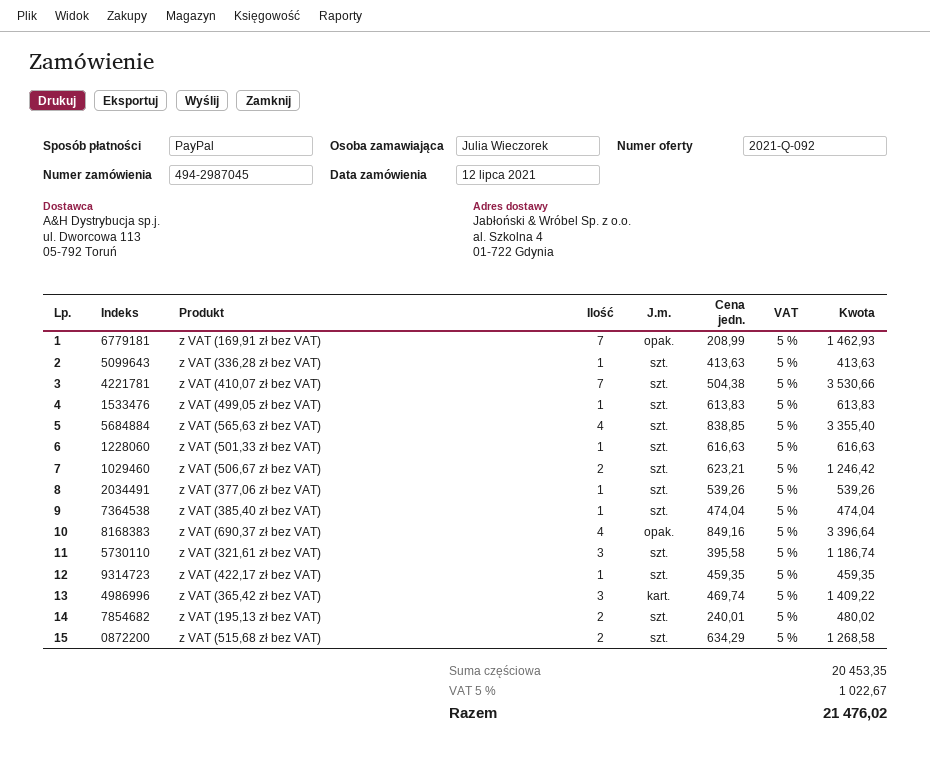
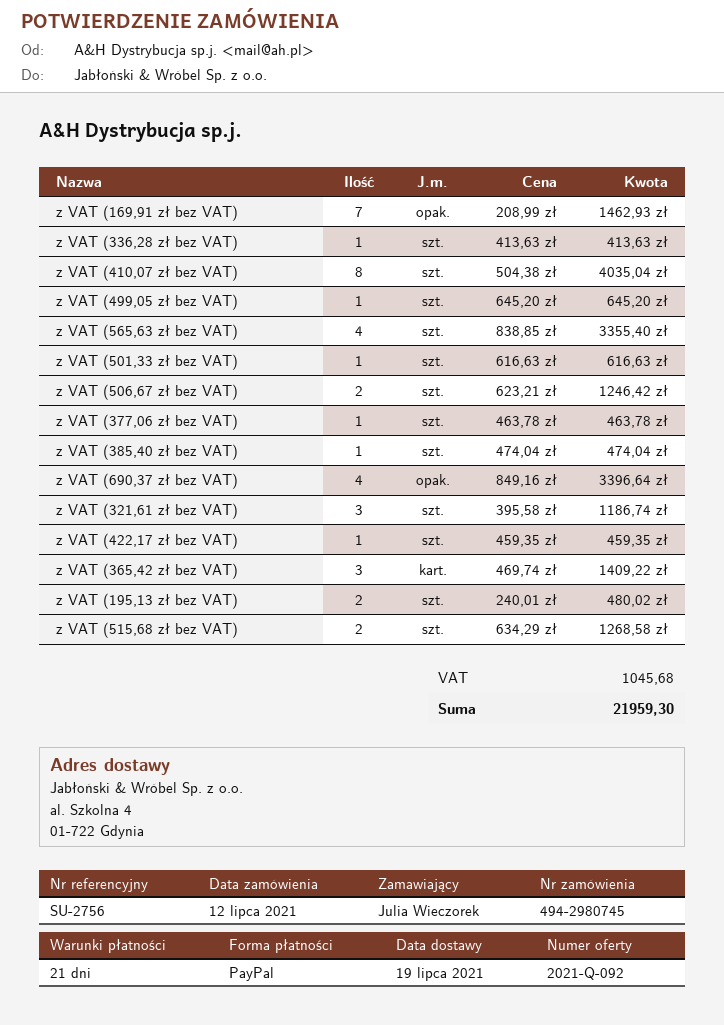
order number: 494-2987045 -> 494-2980745
z VAT (410,07 zł bez VAT): 7 x 504.38 = 3530.66 -> 8 x 504.38 = 4035.04
z VAT (499,05 zł bez VAT): 1 x 613.83 = 613.83 -> 1 x 645.20 = 645.20
z VAT (377,06 zł bez VAT): 1 x 539.26 = 539.26 -> 1 x 463.78 = 463.78
tax: 1022.67 -> 1045.68
total: 21476.02 -> 21959.30

